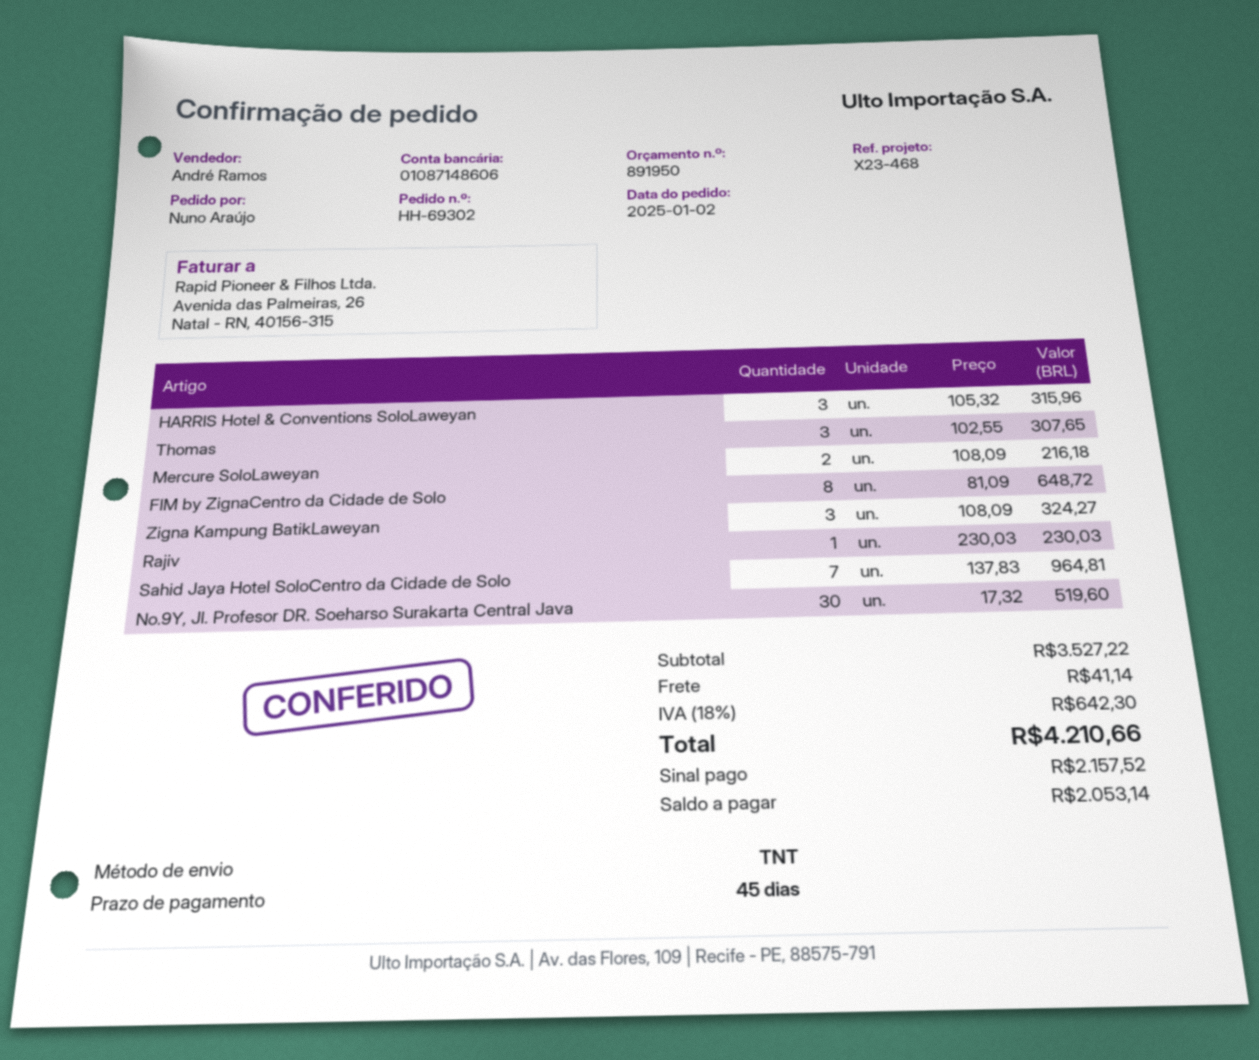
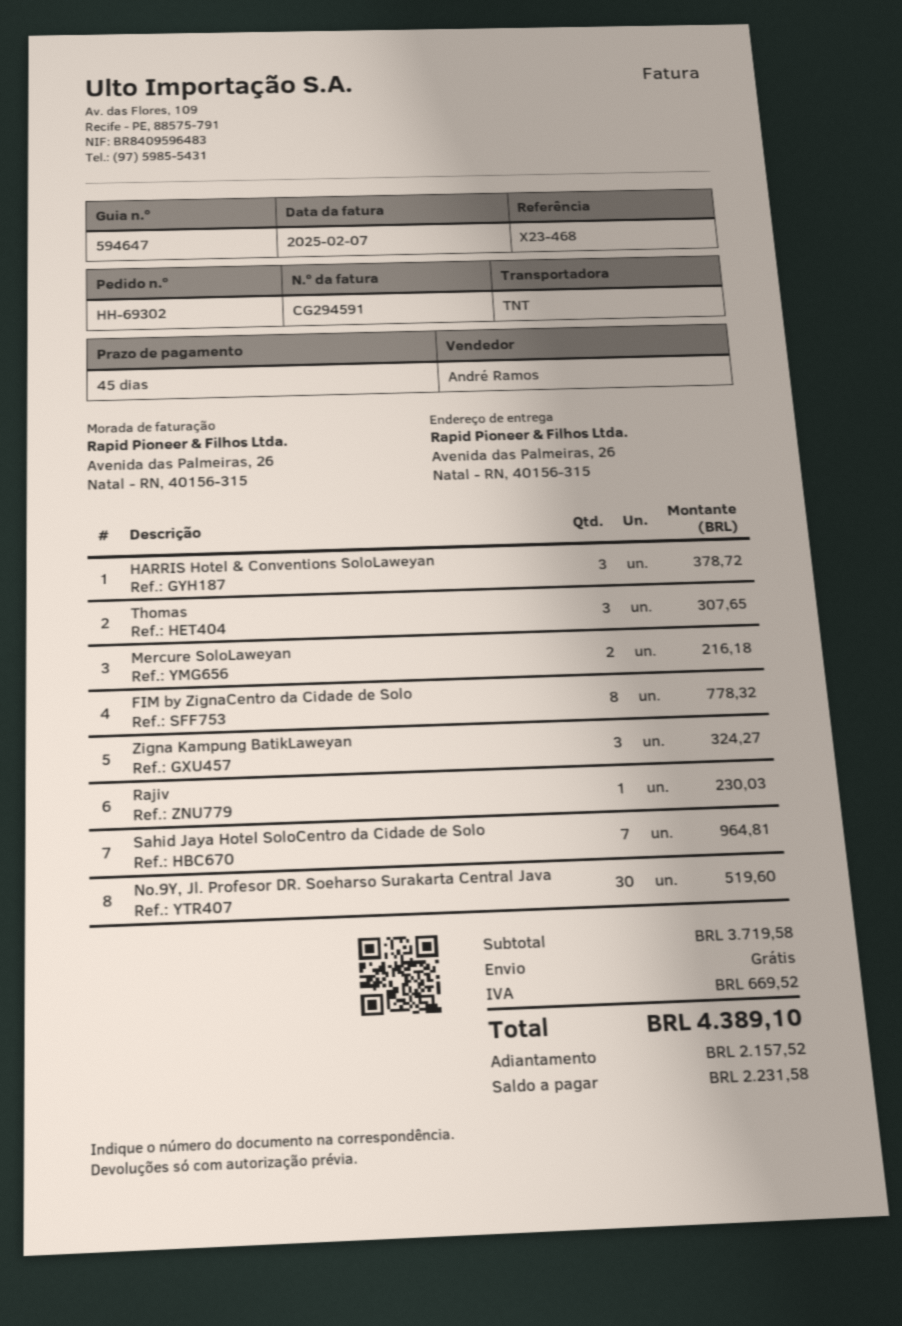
HARRIS Hotel & Conventions SoloLaweyan: 3 for 315.96 -> 3 for 378.72
FIM by ZignaCentro da Cidade de Solo: 8 for 648.72 -> 8 for 778.32
subtotal: 3527.22 -> 3719.58
shipping: 41.14 -> 0.00
tax: 642.30 -> 669.52
total: 4210.66 -> 4389.10
balance: 2053.14 -> 2231.58

